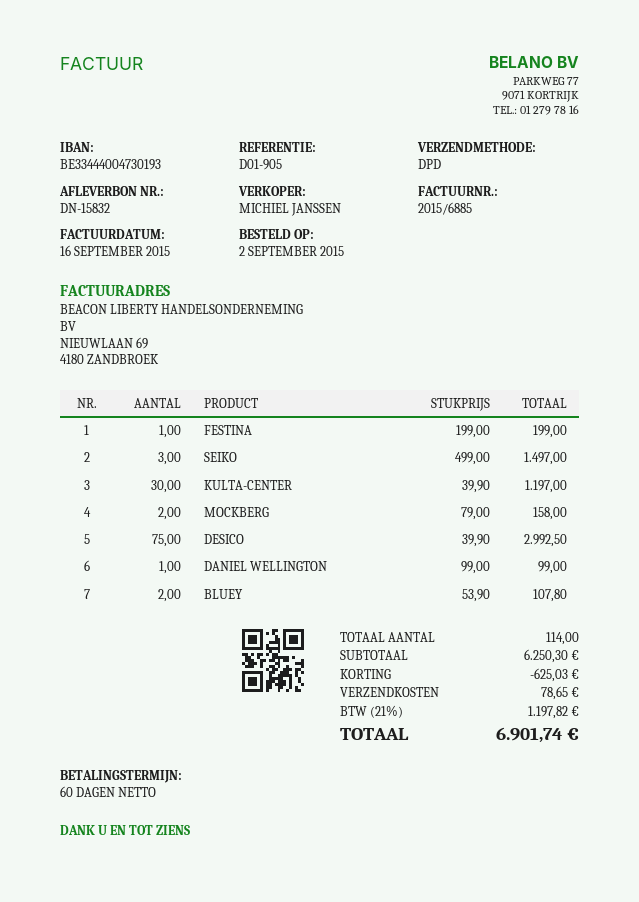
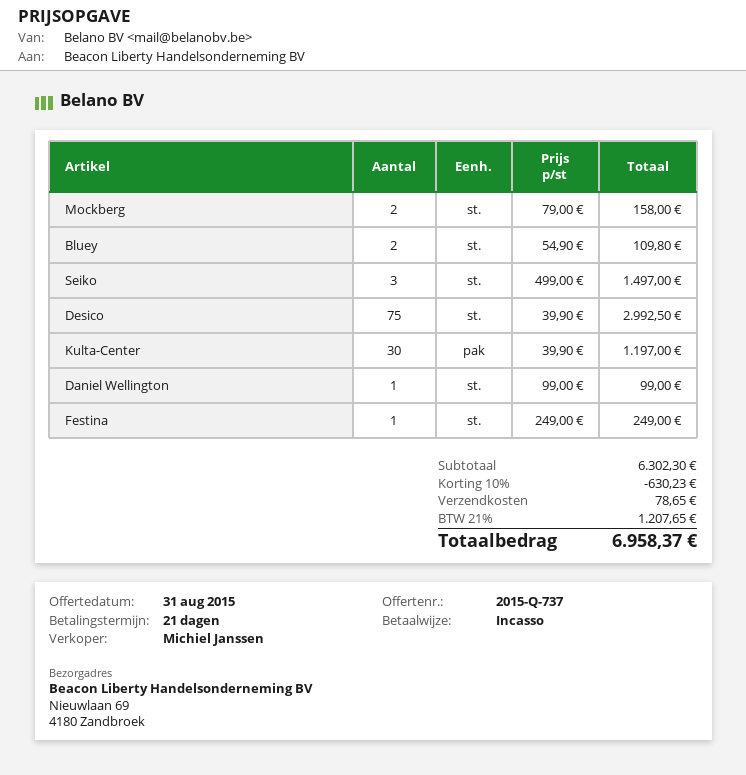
payment terms: 60 days -> 21 days
FESTINA: 1 x 199.00 = 199.00 -> 1 x 249.00 = 249.00
BLUEY: 2 x 53.90 = 107.80 -> 2 x 54.90 = 109.80
subtotal: 6250.30 -> 6302.30
discount: 625.03 -> 630.23
tax: 21% = 1197.82 -> 21% = 1207.65
total: 6901.74 -> 6958.37

